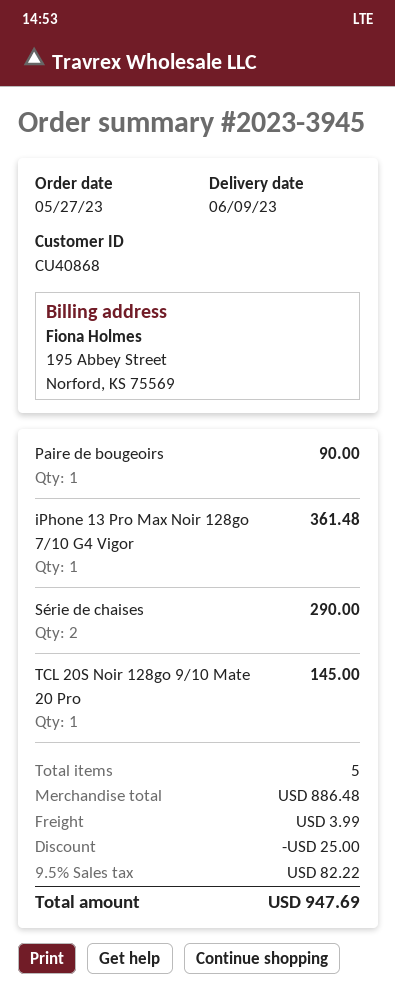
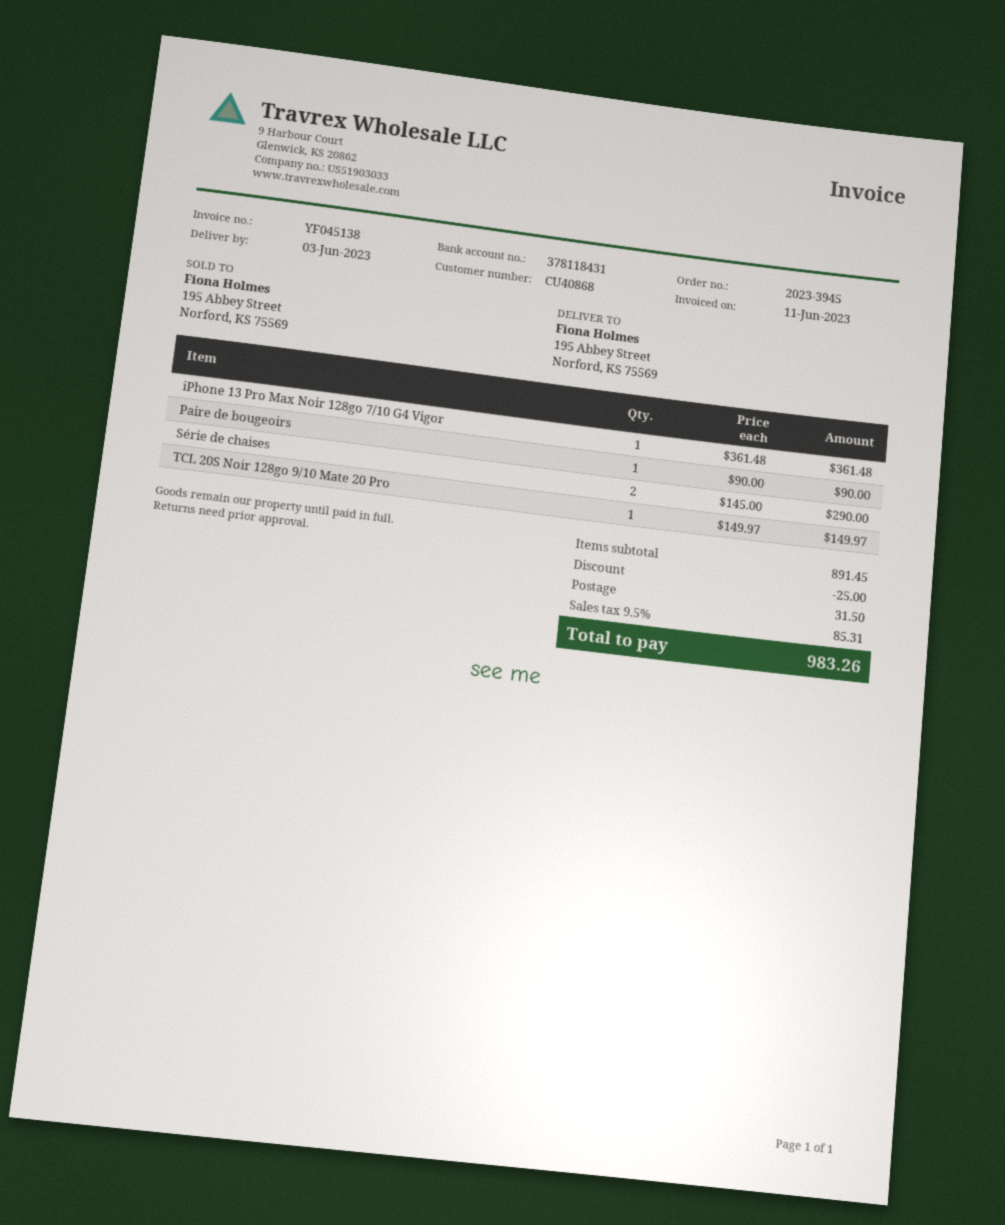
delivery date: 2023-06-09 -> 2023-06-03
TCL 20S Noir 128go 9/10 Mate 20 Pro: 1 for 145.00 -> 1 for 149.97
subtotal: 886.48 -> 891.45
shipping: 3.99 -> 31.50
tax: 9.5% = 82.22 -> 9.5% = 85.31
total: 947.69 -> 983.26

